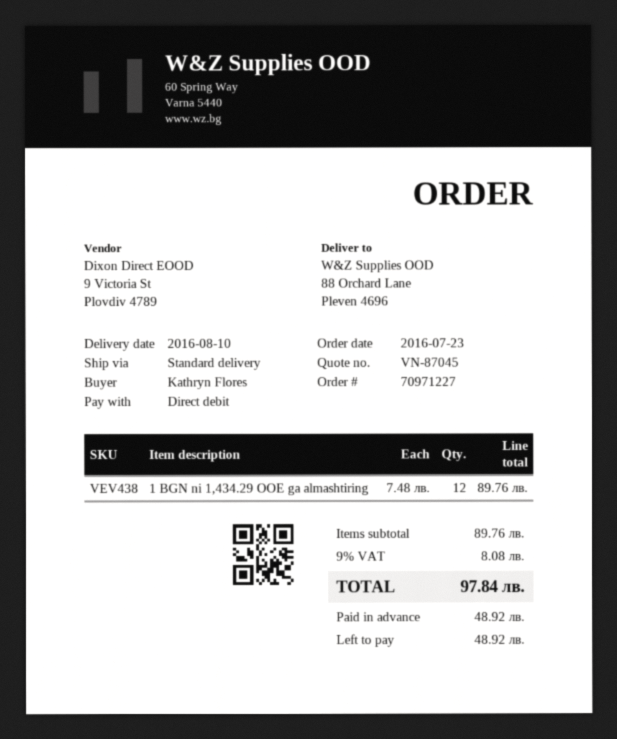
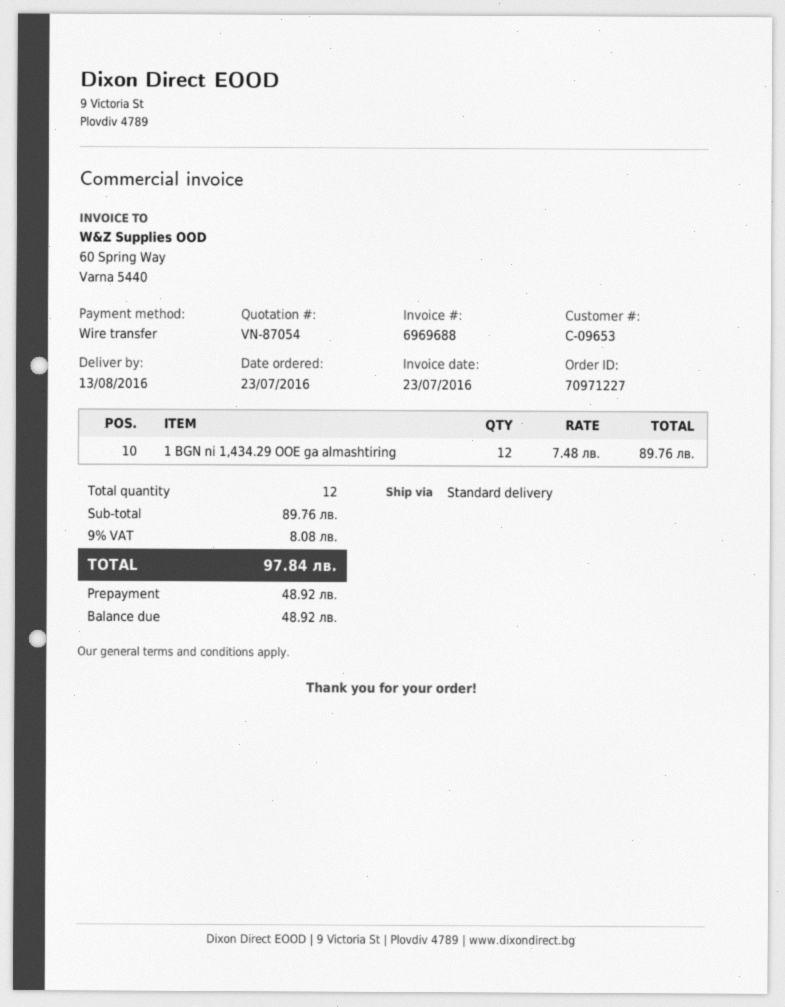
quote number: VN-87045 -> VN-87054
delivery date: 2016-08-10 -> 2016-08-13
payment method: direct debit -> bank transfer

